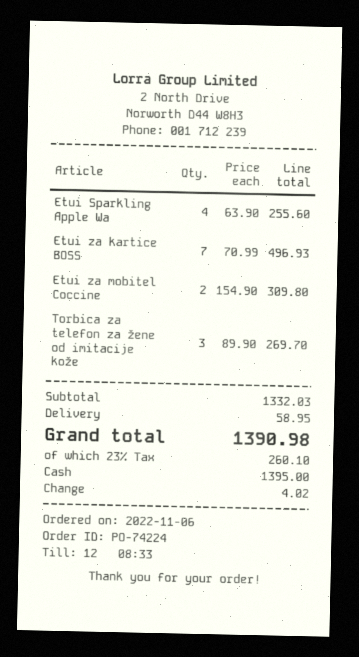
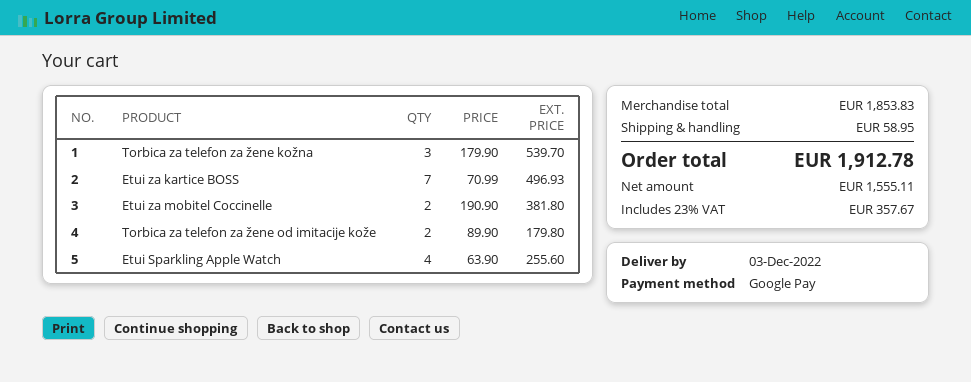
payment method: cash -> Google Pay
Etui za mobitel Coccine: 2 x 154.90 = 309.80 -> 2 x 190.90 = 381.80
Torbica za telefon za žene od imitacije kože: 3 x 89.90 = 269.70 -> 2 x 89.90 = 179.80
Torbica za telefon za žene kožna: none -> 3 x 179.90 = 539.70
subtotal: 1332.03 -> 1853.83
tax: 23% = 260.10 -> 23% = 357.67
total: 1390.98 -> 1912.78

